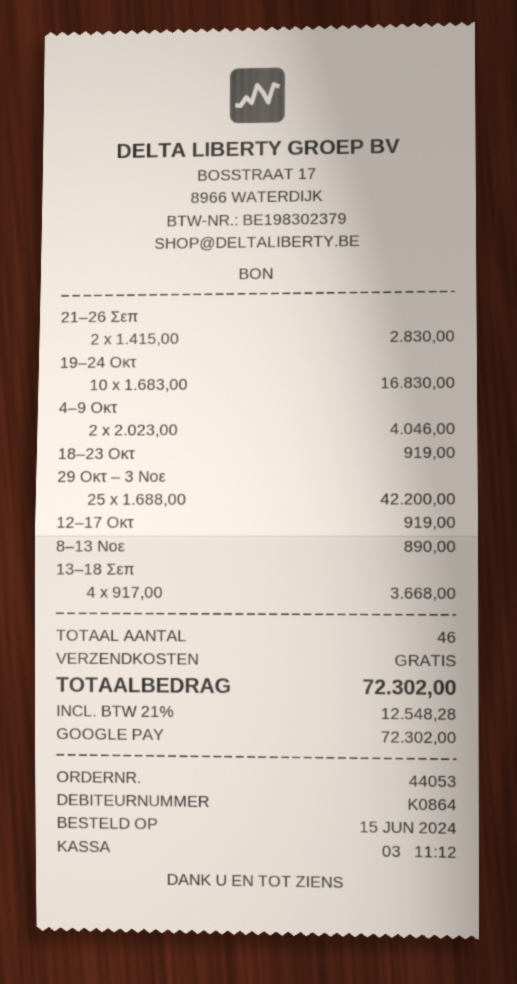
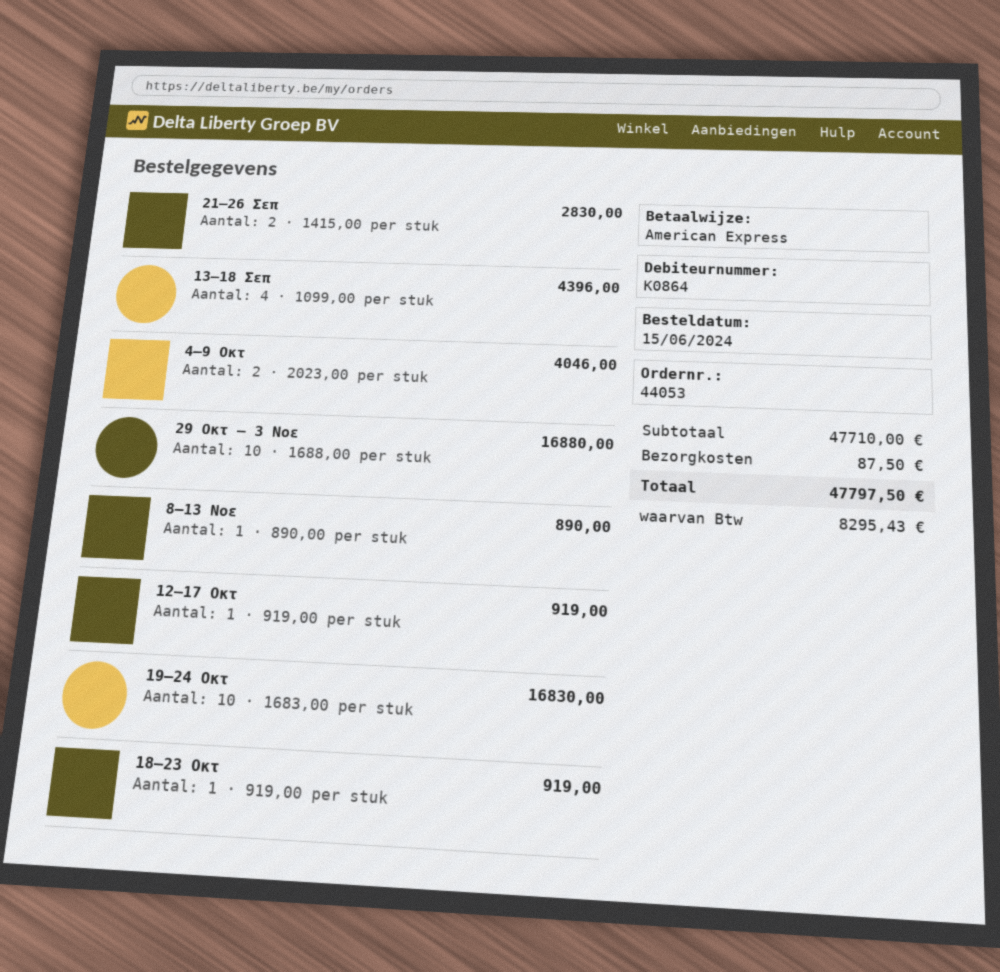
payment method: Google Pay -> American Express
29 Οκτ – 3 Νοε: 25 x 1688.00 = 42200.00 -> 10 x 1688.00 = 16880.00
13–18 Σεπ: 4 x 917.00 = 3668.00 -> 4 x 1099.00 = 4396.00
shipping: 0.00 -> 87.50
tax: 12548.28 -> 8295.43
total: 72302.00 -> 47797.50

